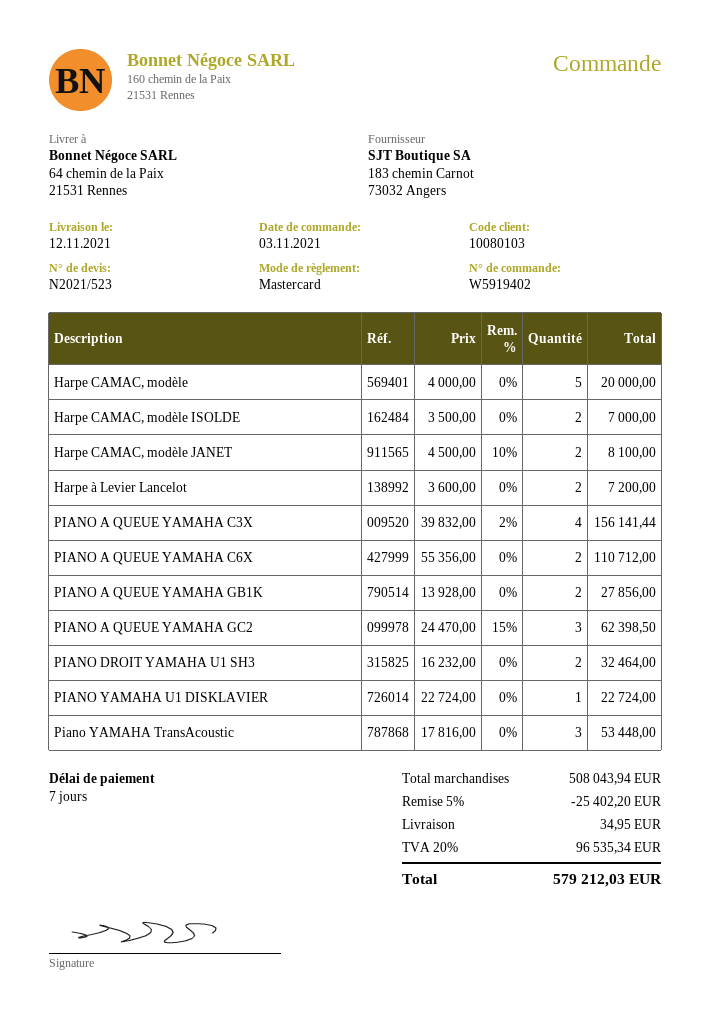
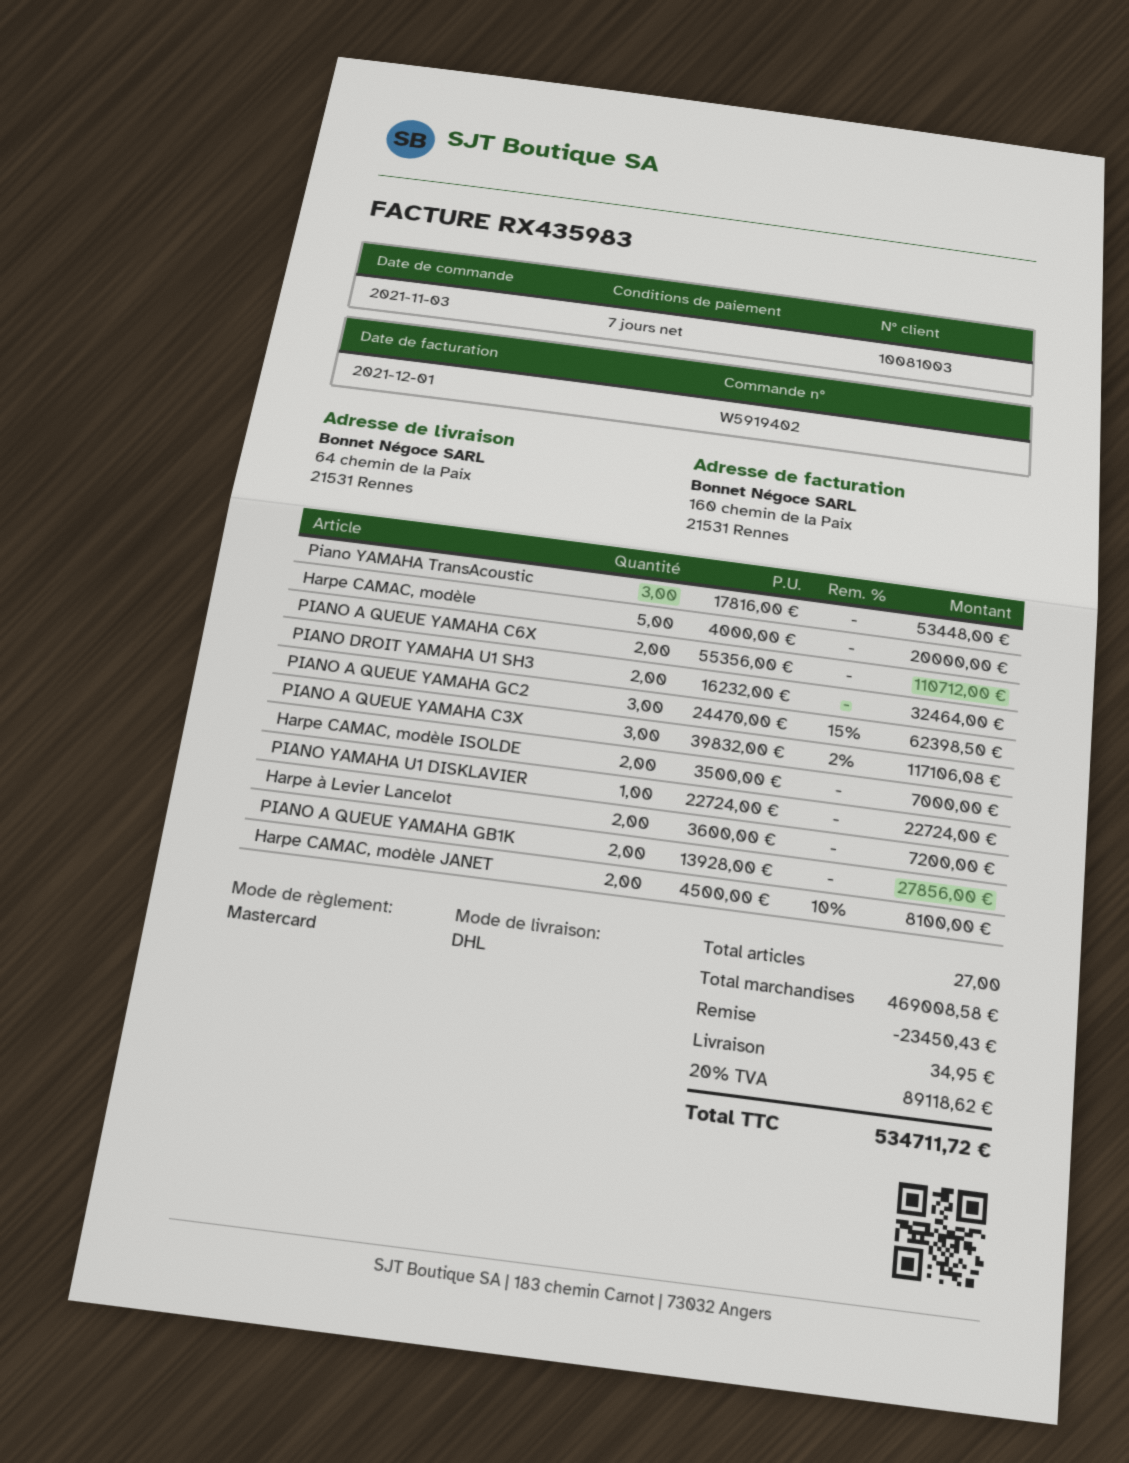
customer number: 10080103 -> 10081003
PIANO A QUEUE YAMAHA C3X: 4 x 39832.00 - 2% = 156141.44 -> 3 x 39832.00 - 2% = 117106.08
subtotal: 508043.94 -> 469008.58
discount: 25402.20 -> 23450.43
tax: 20% = 96535.34 -> 20% = 89118.62
total: 579212.03 -> 534711.72

